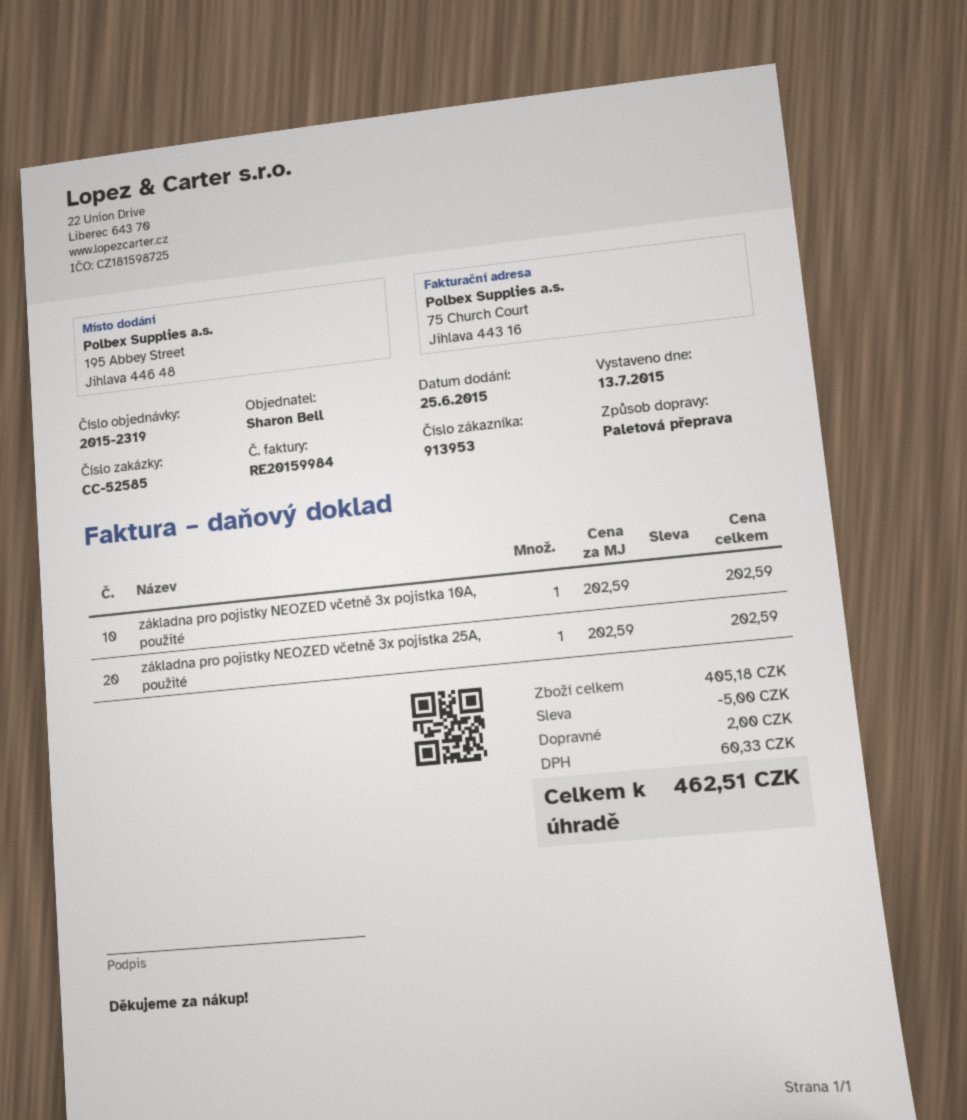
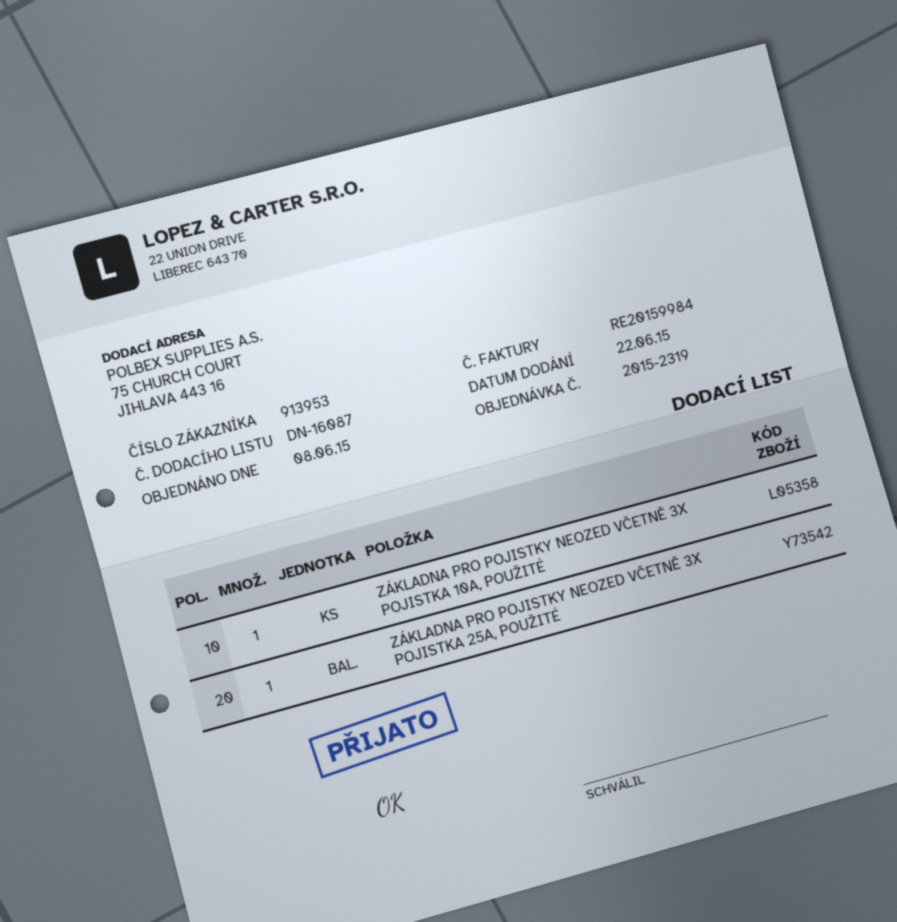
delivery date: 2015-06-25 -> 2015-06-22
ship to: 195 Abbey Street, Jihlava 446 48 -> 75 CHURCH COURT, JIHLAVA 443 16

